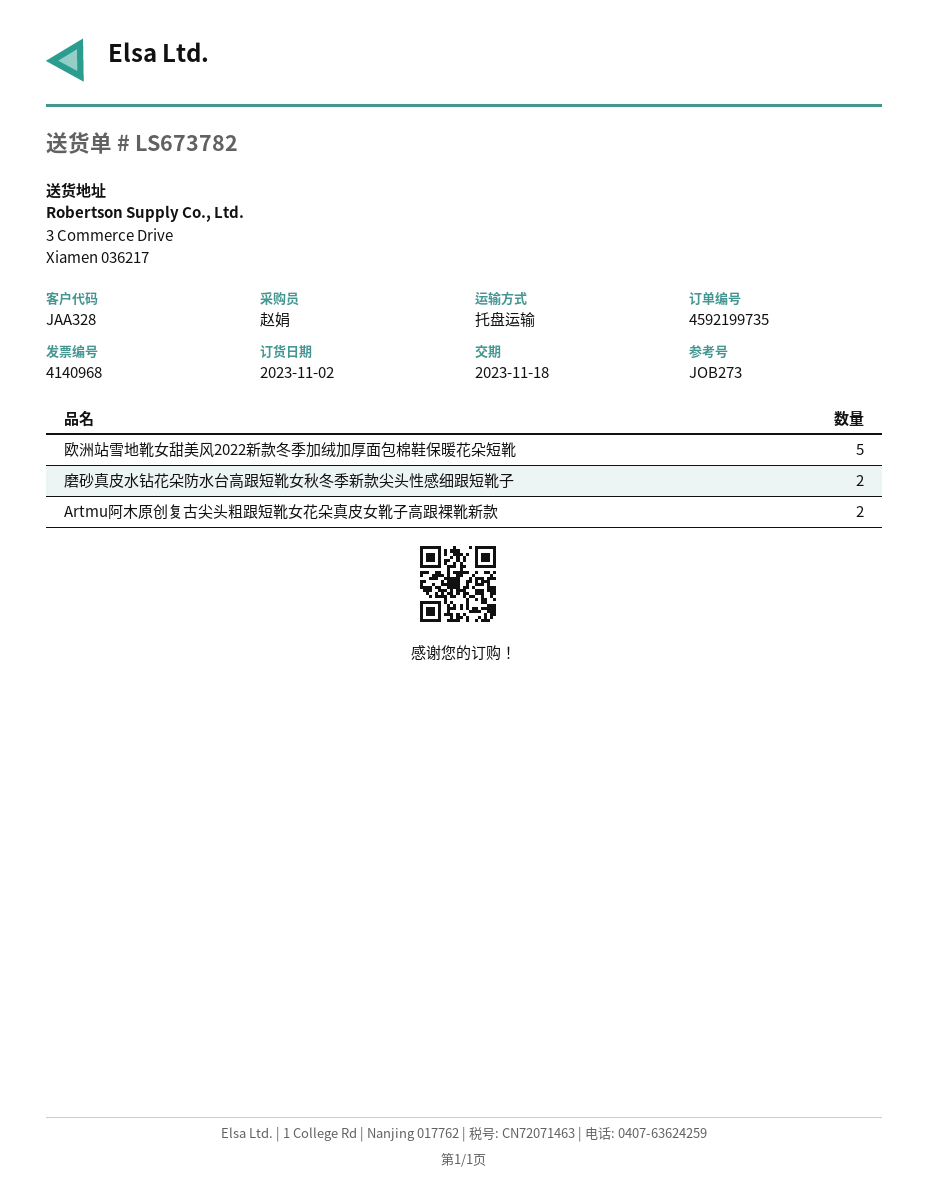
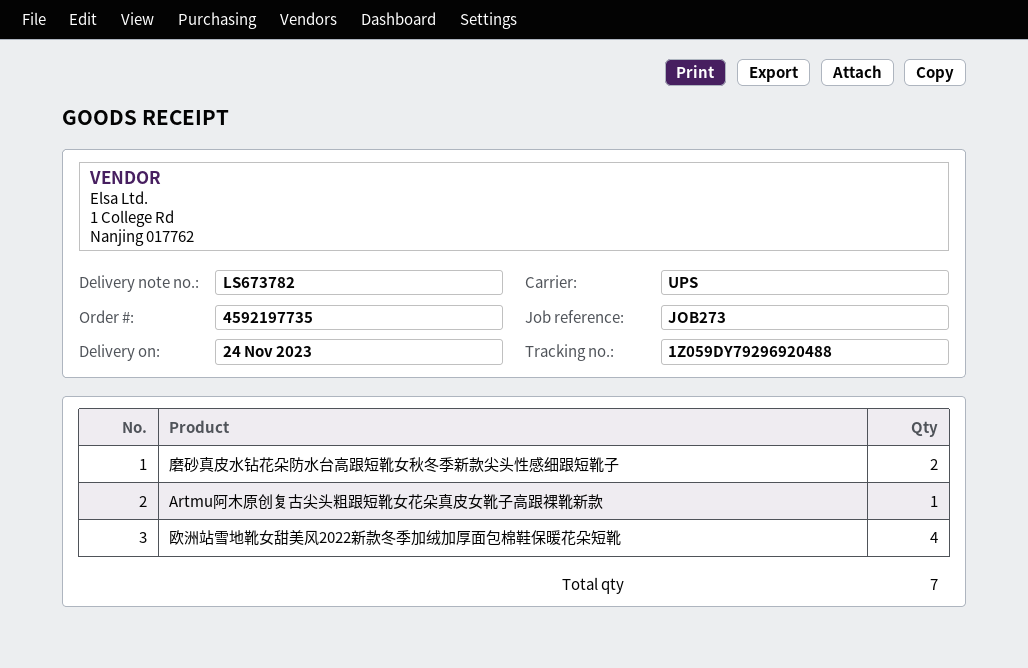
order number: 4592199735 -> 4592197735
delivery date: 2023-11-18 -> 2023-11-24
shipping method: pallet freight -> UPS
欧洲站雪地靴女甜美风2022新款冬季加绒加厚面包棉鞋保暖花朵短靴: 5 -> 4
Artmu阿木原创复古尖头粗跟短靴女花朵真皮女靴子高跟裸靴新款: 2 -> 1

